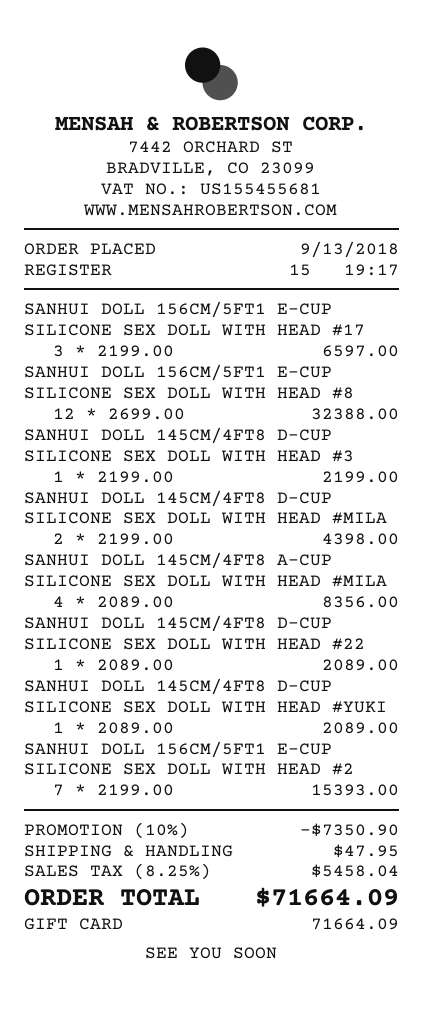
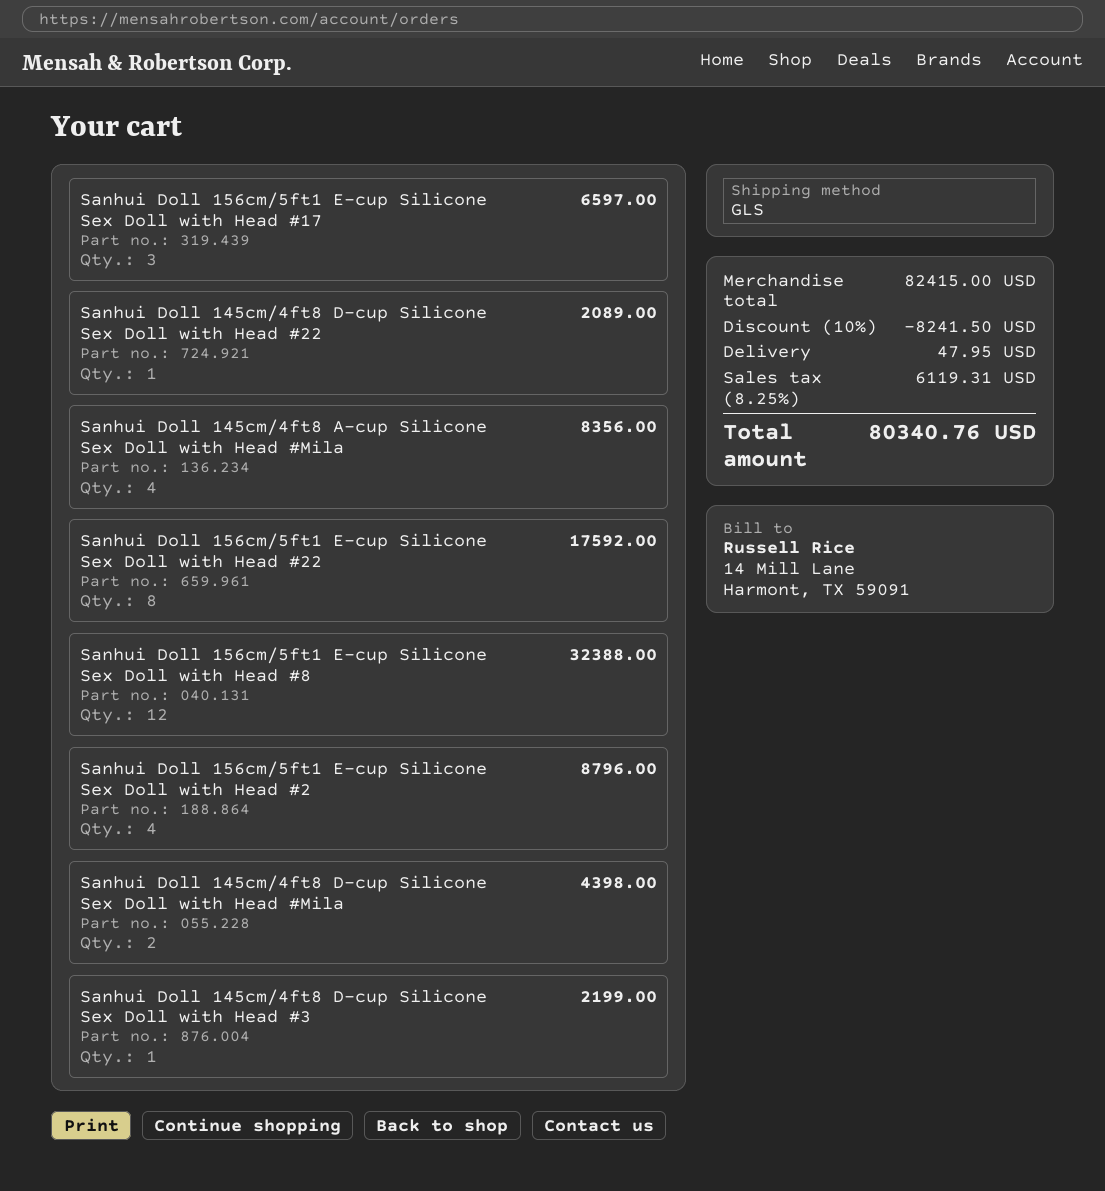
SANHUI DOLL 145CM/4FT8 D-CUP SILICONE SEX DOLL WITH HEAD #YUKI: 1 for 2089.00 -> none
SANHUI DOLL 156CM/5FT1 E-CUP SILICONE SEX DOLL WITH HEAD #2: 7 for 15393.00 -> 4 for 8796.00
Sanhui Doll 156cm/5ft1 E-cup Silicone Sex Doll with Head #22: none -> 8 for 17592.00
discount: 10% = 7350.90 -> 10% = 8241.50
tax: 8.25% = 5458.04 -> 8.25% = 6119.31
total: 71664.09 -> 80340.76

